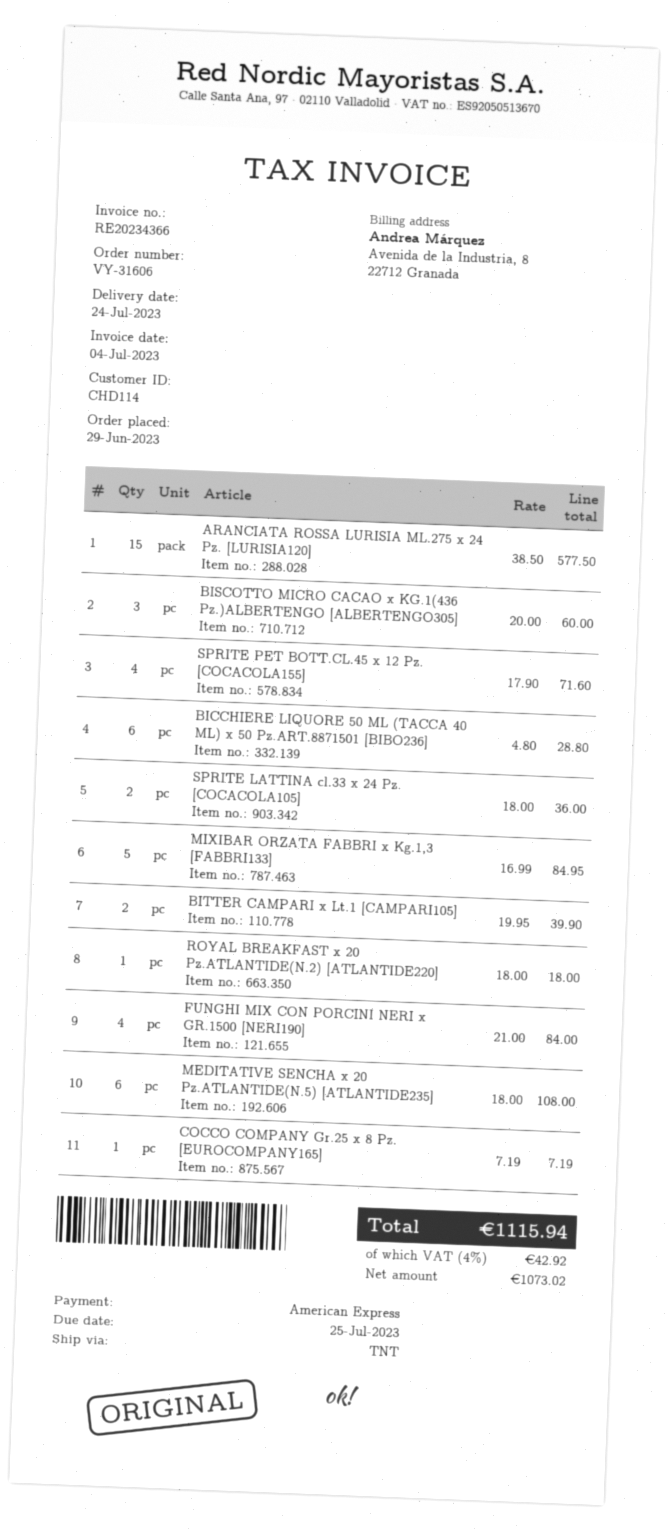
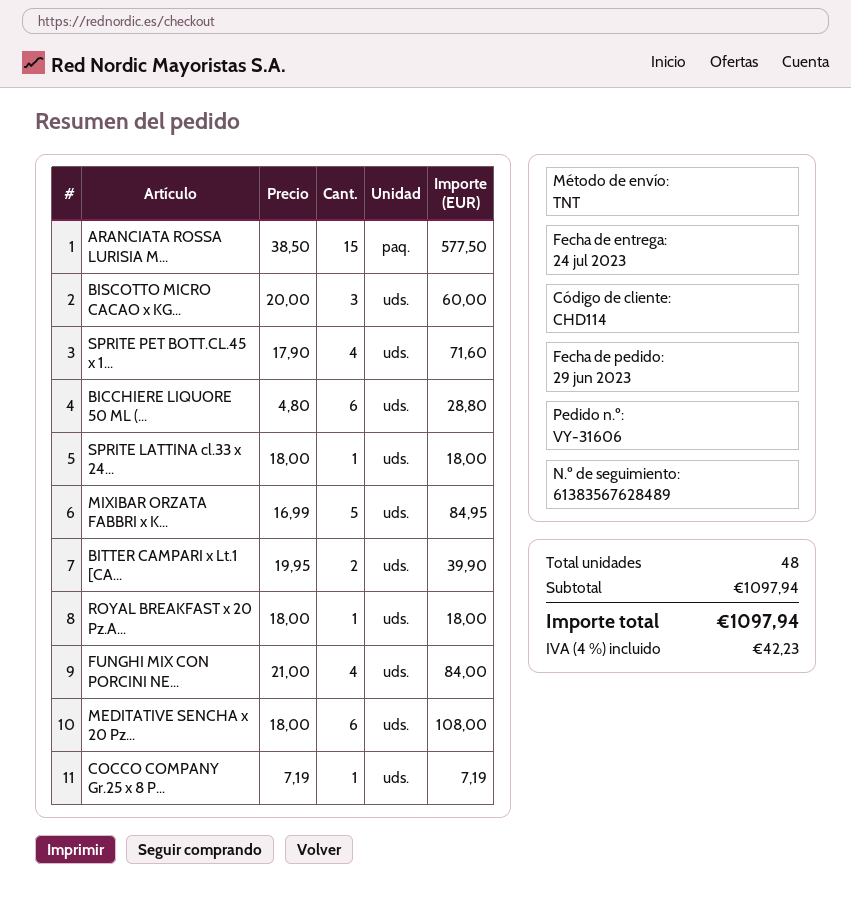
SPRITE LATTINA cl.33 x 24 Pz. [COCACOLA105]: 2 x 18.00 = 36.00 -> 1 x 18.00 = 18.00
tax: 4% = 42.92 -> 4% = 42.23
total: 1115.94 -> 1097.94

